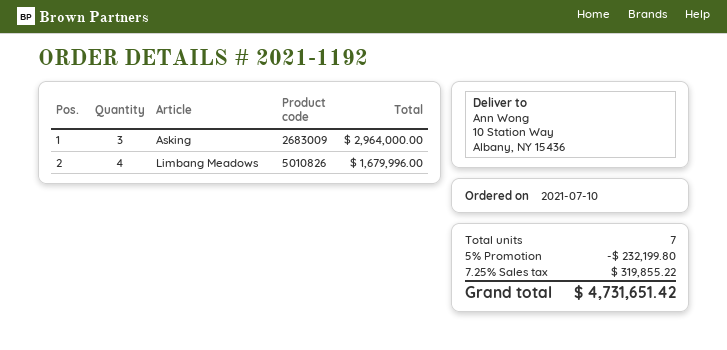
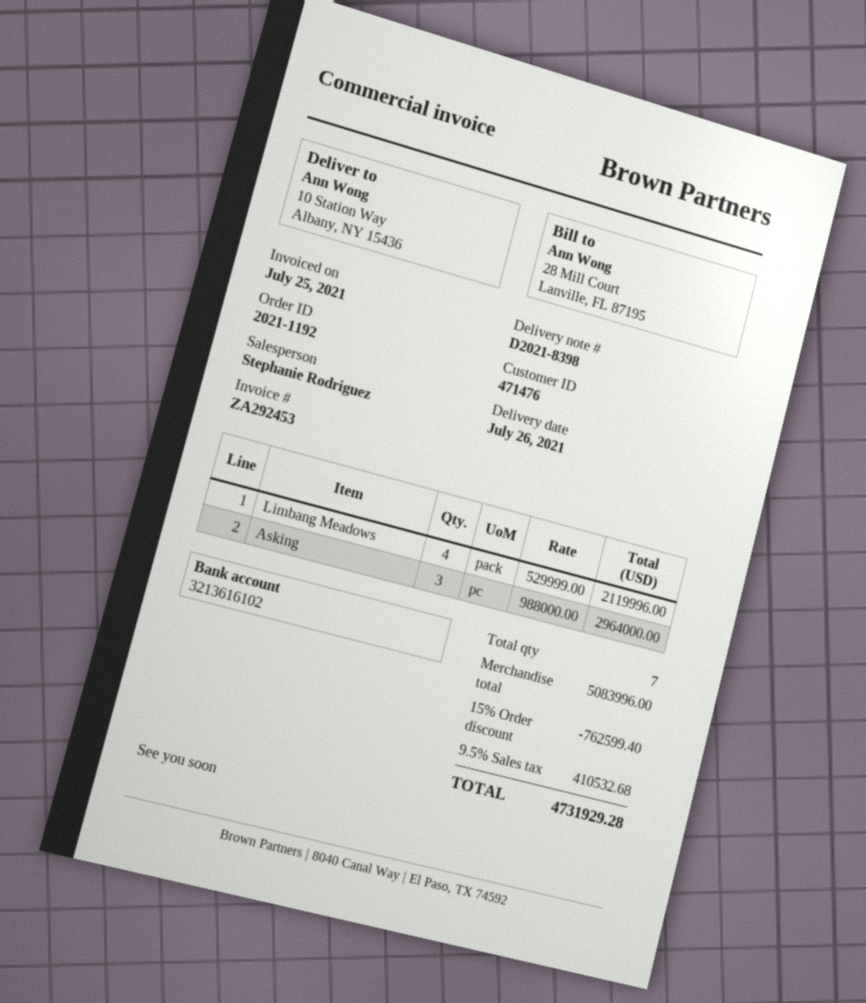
Limbang Meadows: 4 for 1679996.00 -> 4 for 2119996.00
discount: 5% = 232199.80 -> 15% = 762599.40
tax: 7.25% = 319855.22 -> 9.5% = 410532.68
total: 4731651.42 -> 4731929.28

